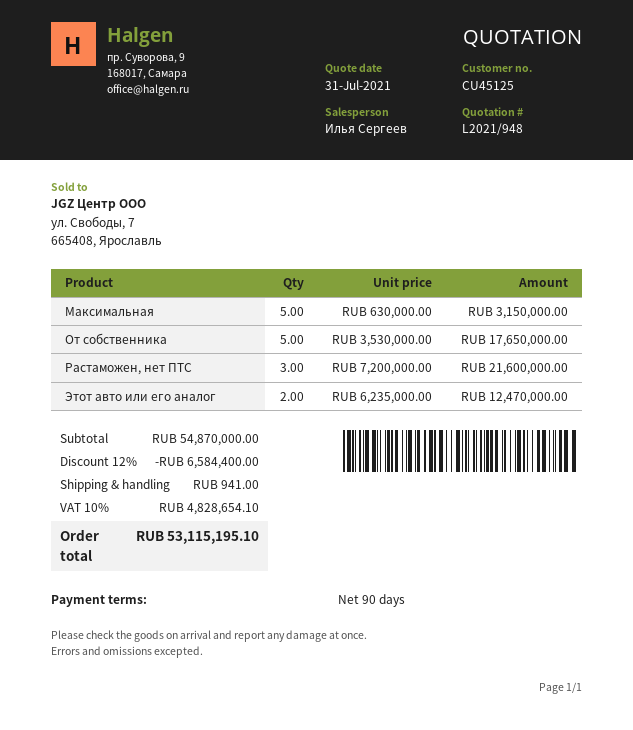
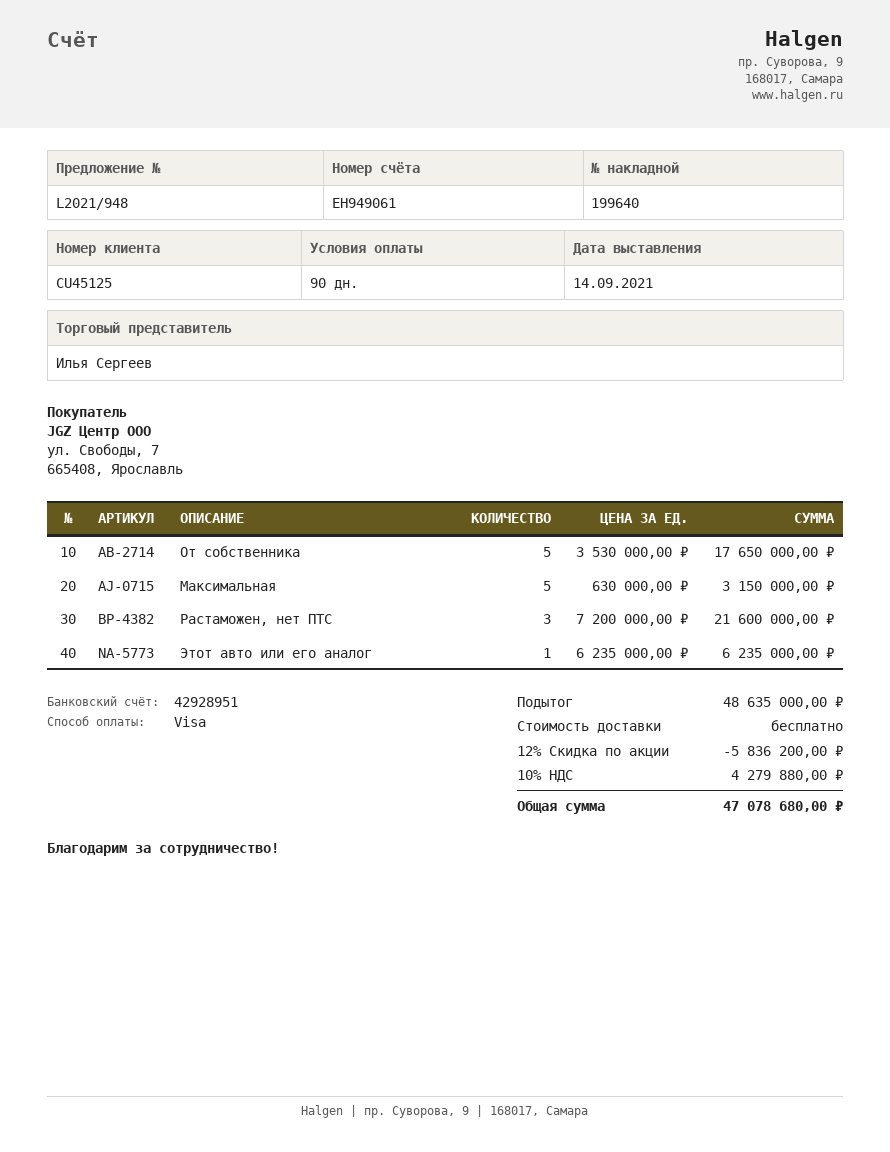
Этот авто или его аналог: 2 x 6235000.00 = 12470000.00 -> 1 x 6235000.00 = 6235000.00
subtotal: 54870000.00 -> 48635000.00
discount: 12% = 6584400.00 -> 12% = 5836200.00
shipping: 941.00 -> 0.00
tax: 10% = 4828654.10 -> 10% = 4279880.00
total: 53115195.10 -> 47078680.00

